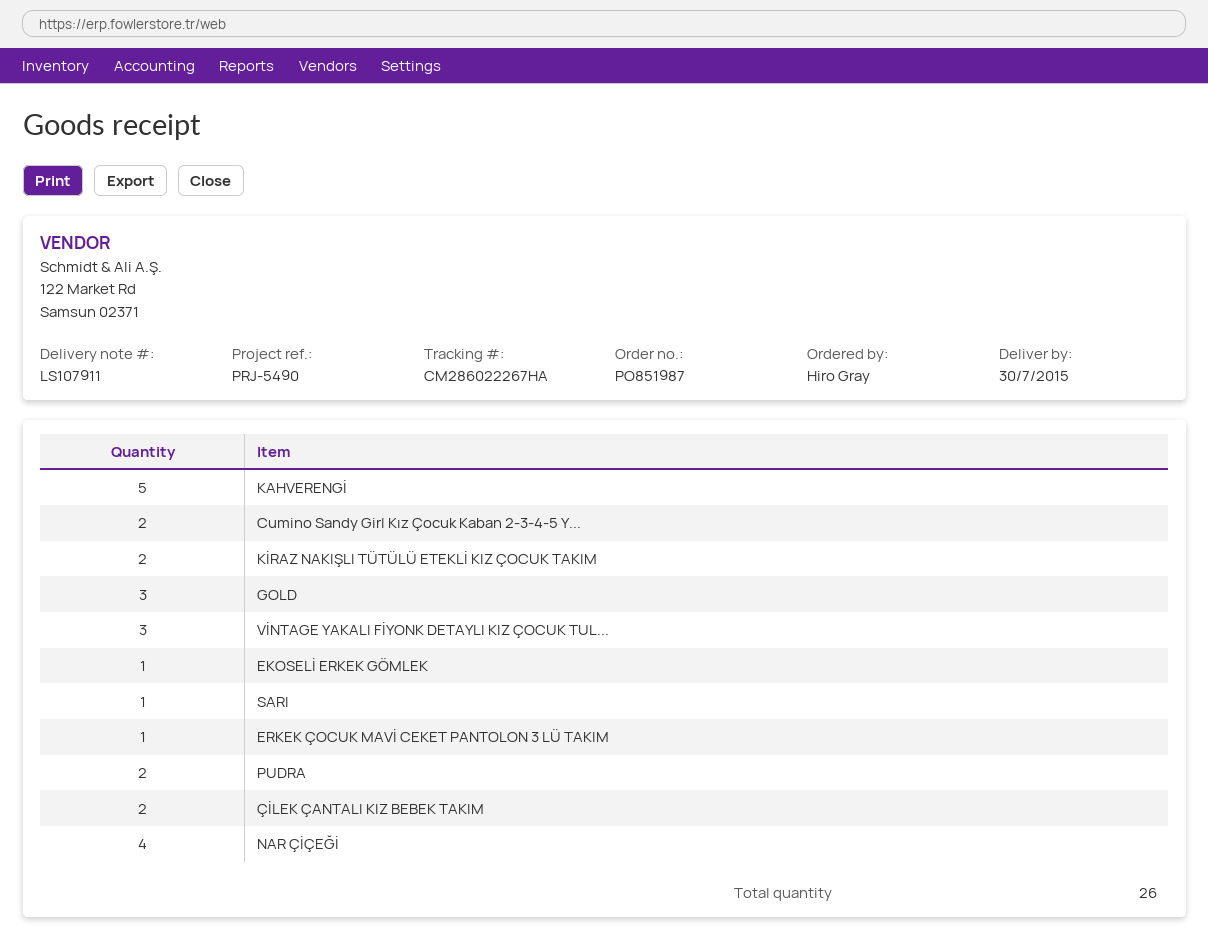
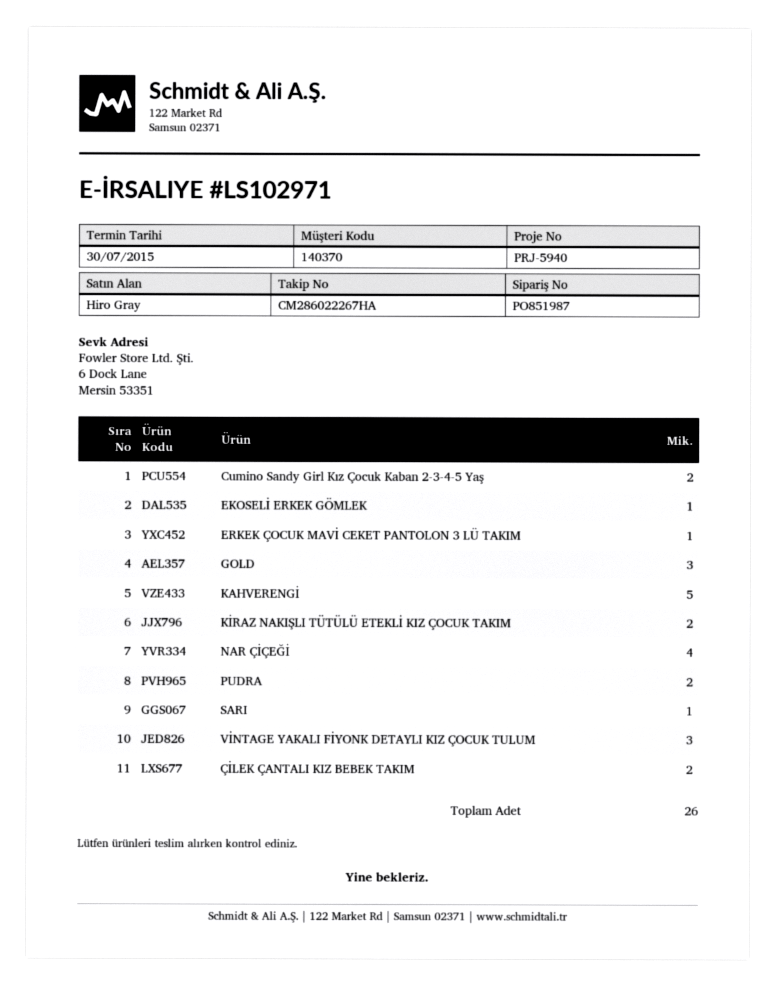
delivery note number: LS107911 -> LS102971
reference: PRJ-5490 -> PRJ-5940

